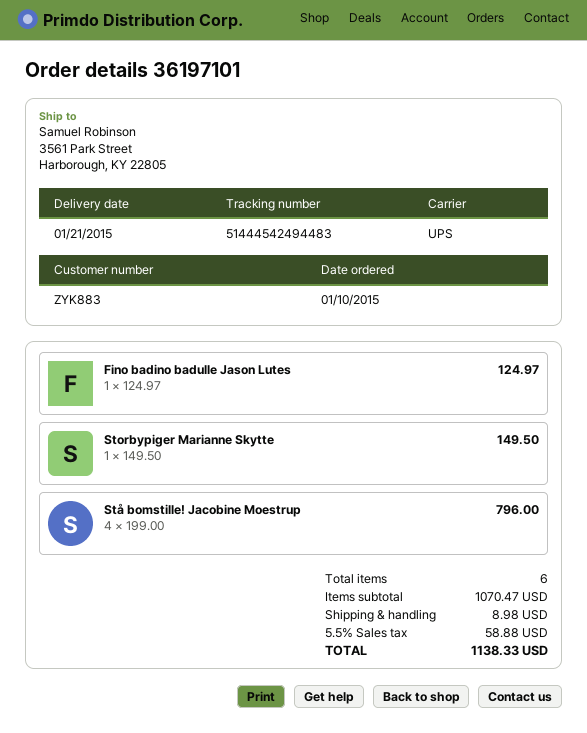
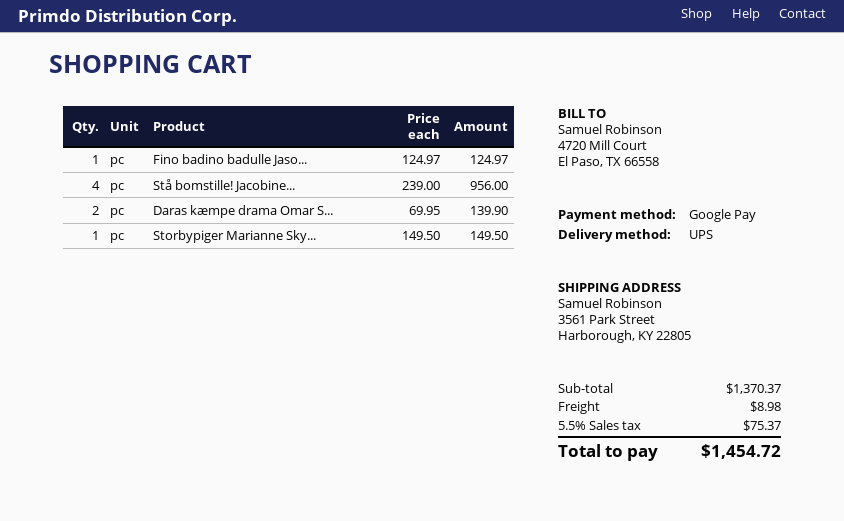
Stå bomstille! Jacobine Moestrup: 4 x 199.00 = 796.00 -> 4 x 239.00 = 956.00
Daras kæmpe drama Omar S...: none -> 2 x 69.95 = 139.90
subtotal: 1070.47 -> 1370.37
tax: 5.5% = 58.88 -> 5.5% = 75.37
total: 1138.33 -> 1454.72

